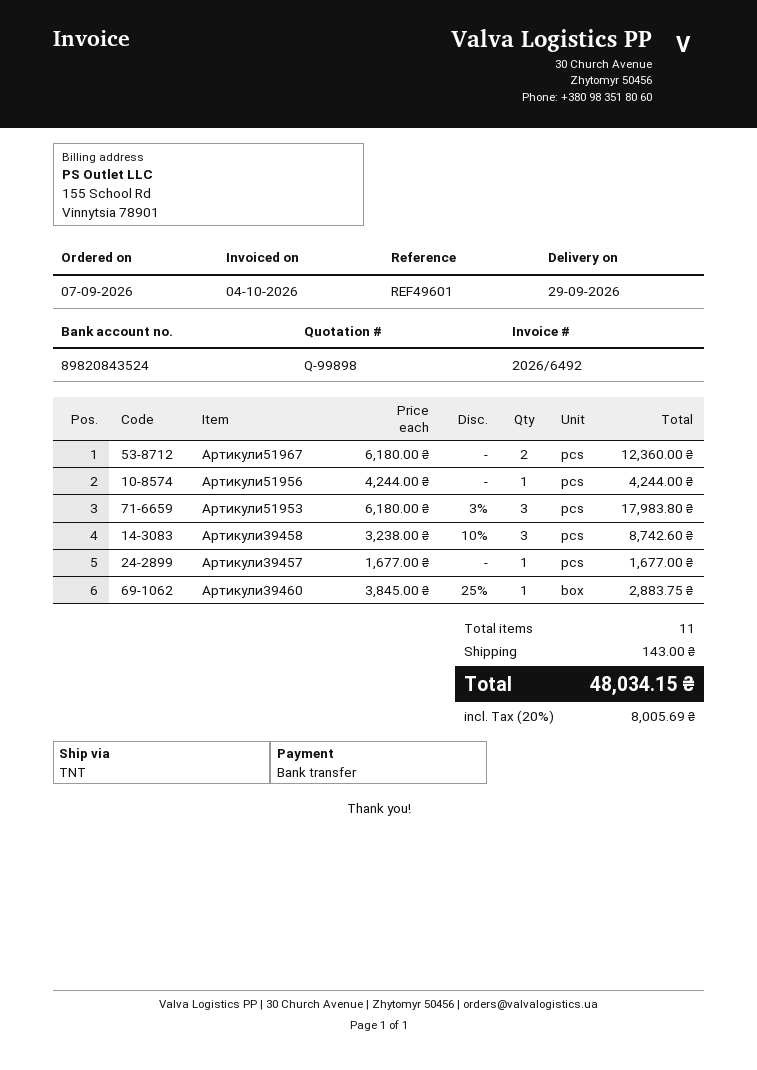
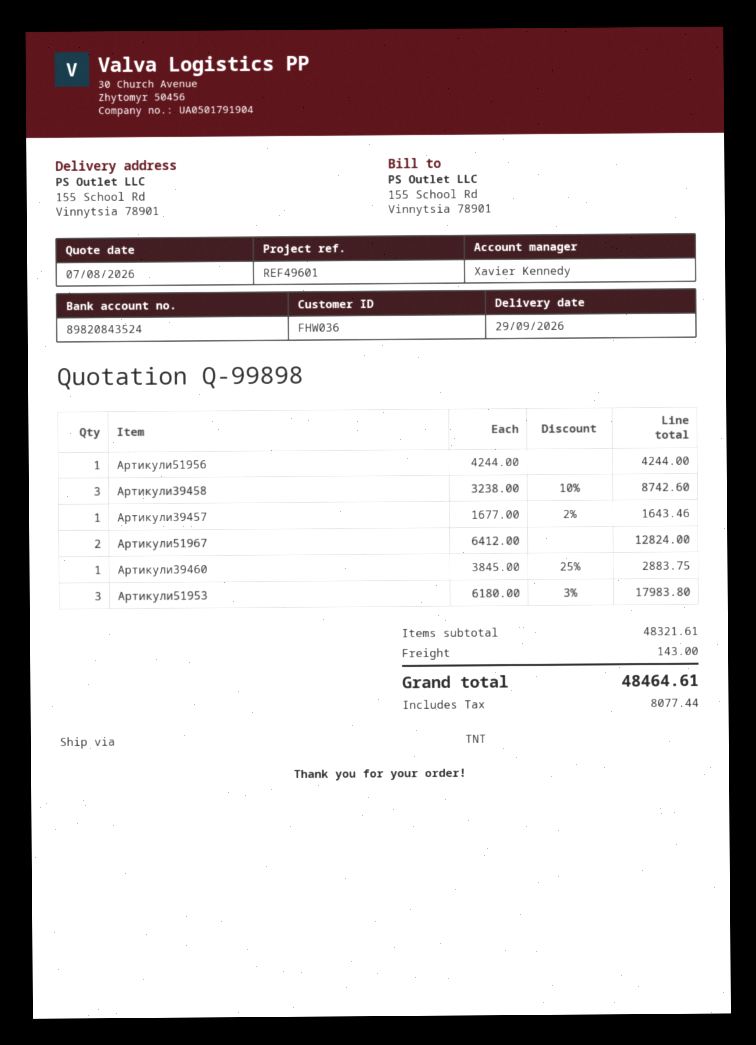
Артикули51967: 2 x 6180.00 = 12360.00 -> 2 x 6412.00 = 12824.00
Артикули39457: 1 x 1677.00 = 1677.00 -> 1 x 1677.00 - 2% = 1643.46
tax: 8005.69 -> 8077.44
total: 48034.15 -> 48464.61

